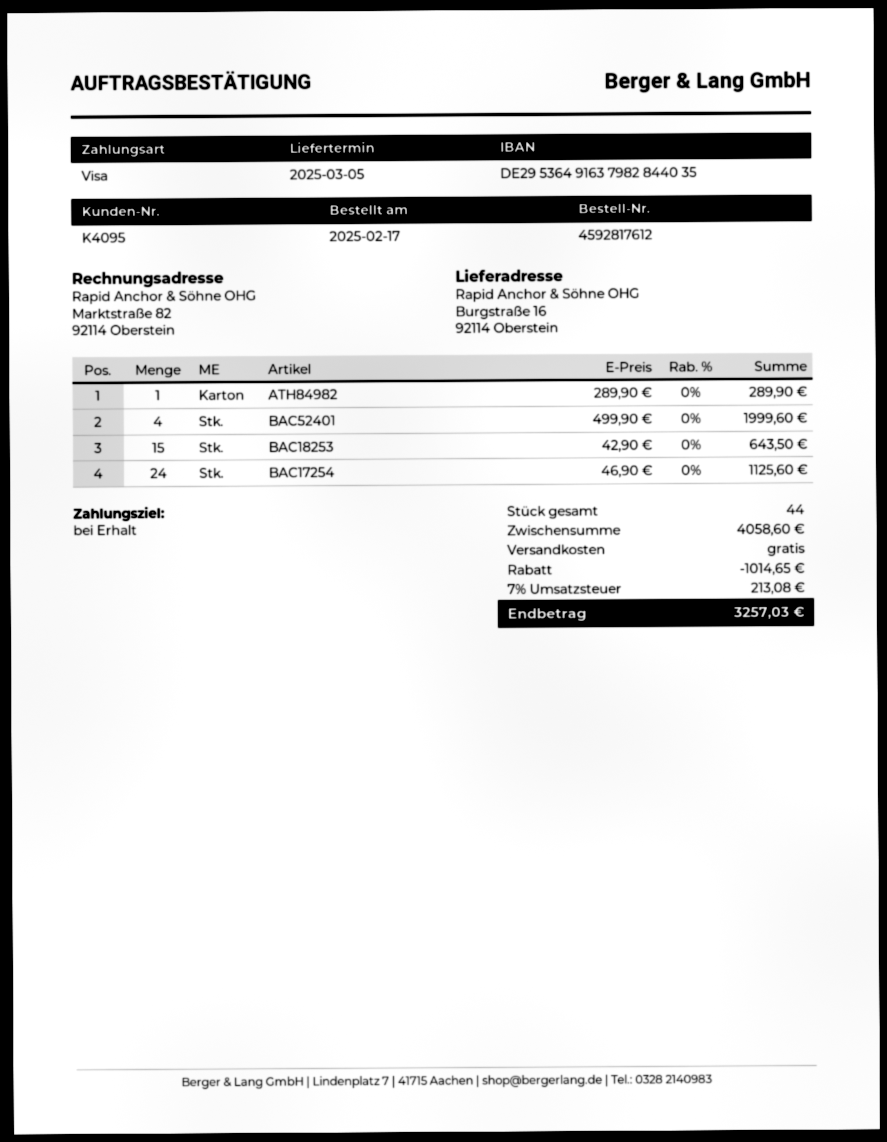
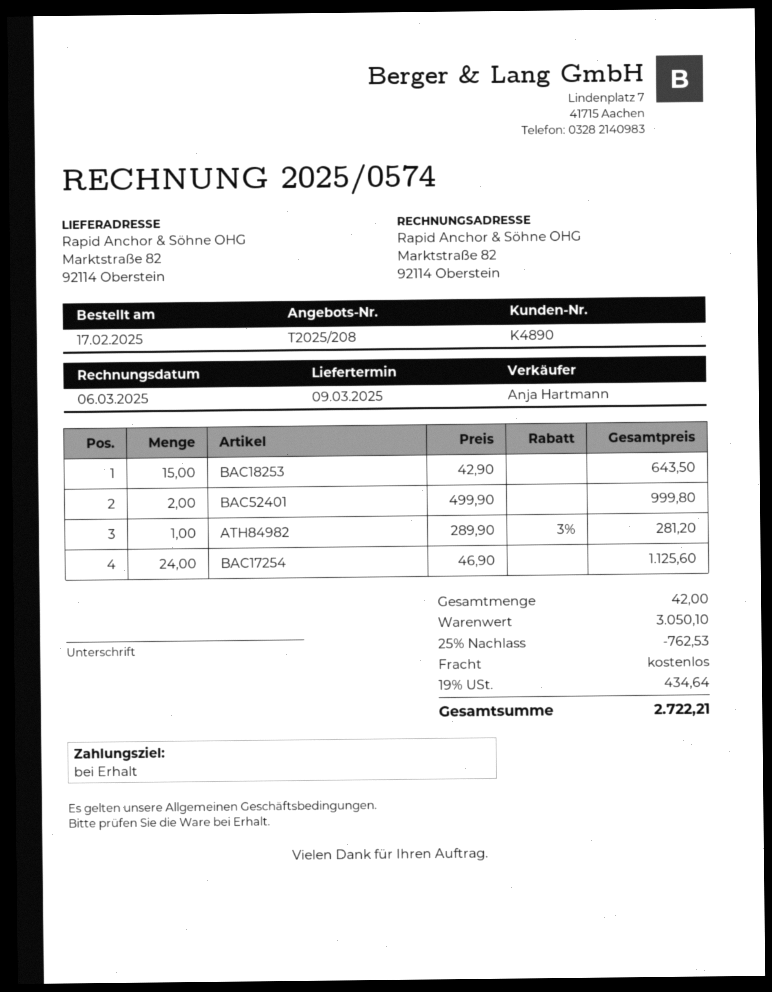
delivery date: 2025-03-05 -> 2025-03-09
customer number: K4095 -> K4890
ship to: Burgstraße 16, 92114 Oberstein -> Marktstraße 82, 92114 Oberstein
ATH84982: 1 x 289.90 = 289.90 -> 1 x 289.90 - 3% = 281.20
BAC52401: 4 x 499.90 = 1999.60 -> 2 x 499.90 = 999.80
total quantity: 44 -> 42
subtotal: 4058.60 -> 3050.10
discount: 1014.65 -> 762.53
tax: 7% = 213.08 -> 19% = 434.64
total: 3257.03 -> 2722.21

